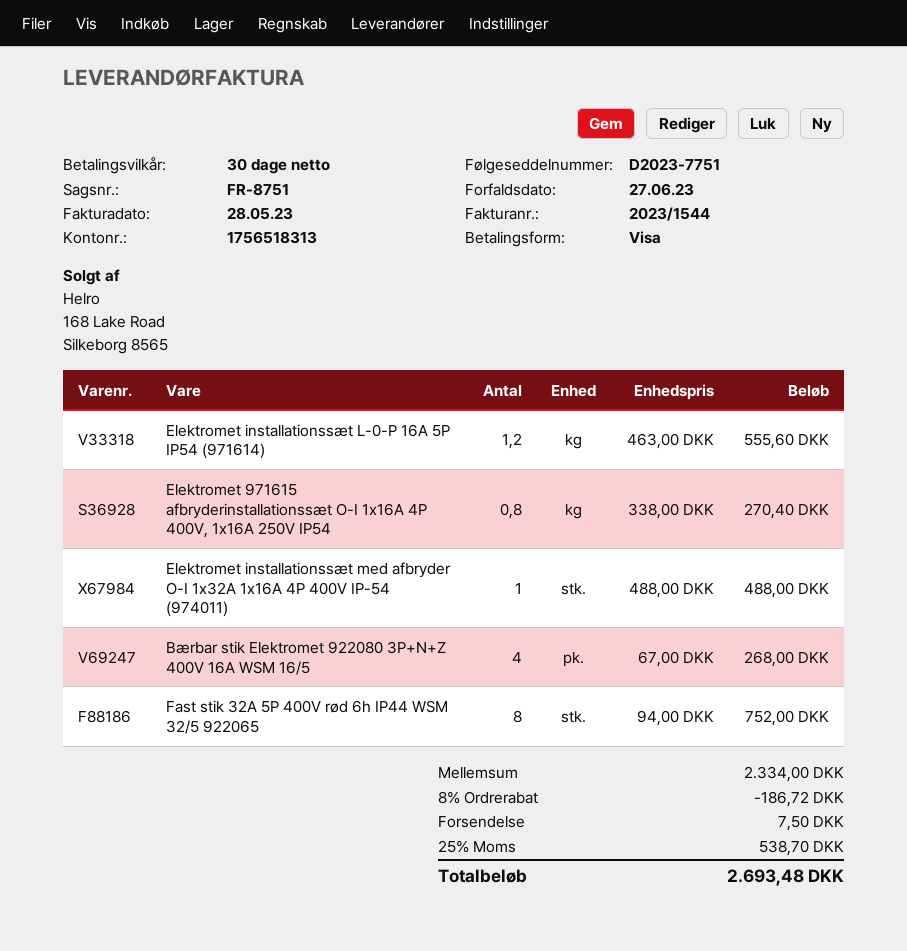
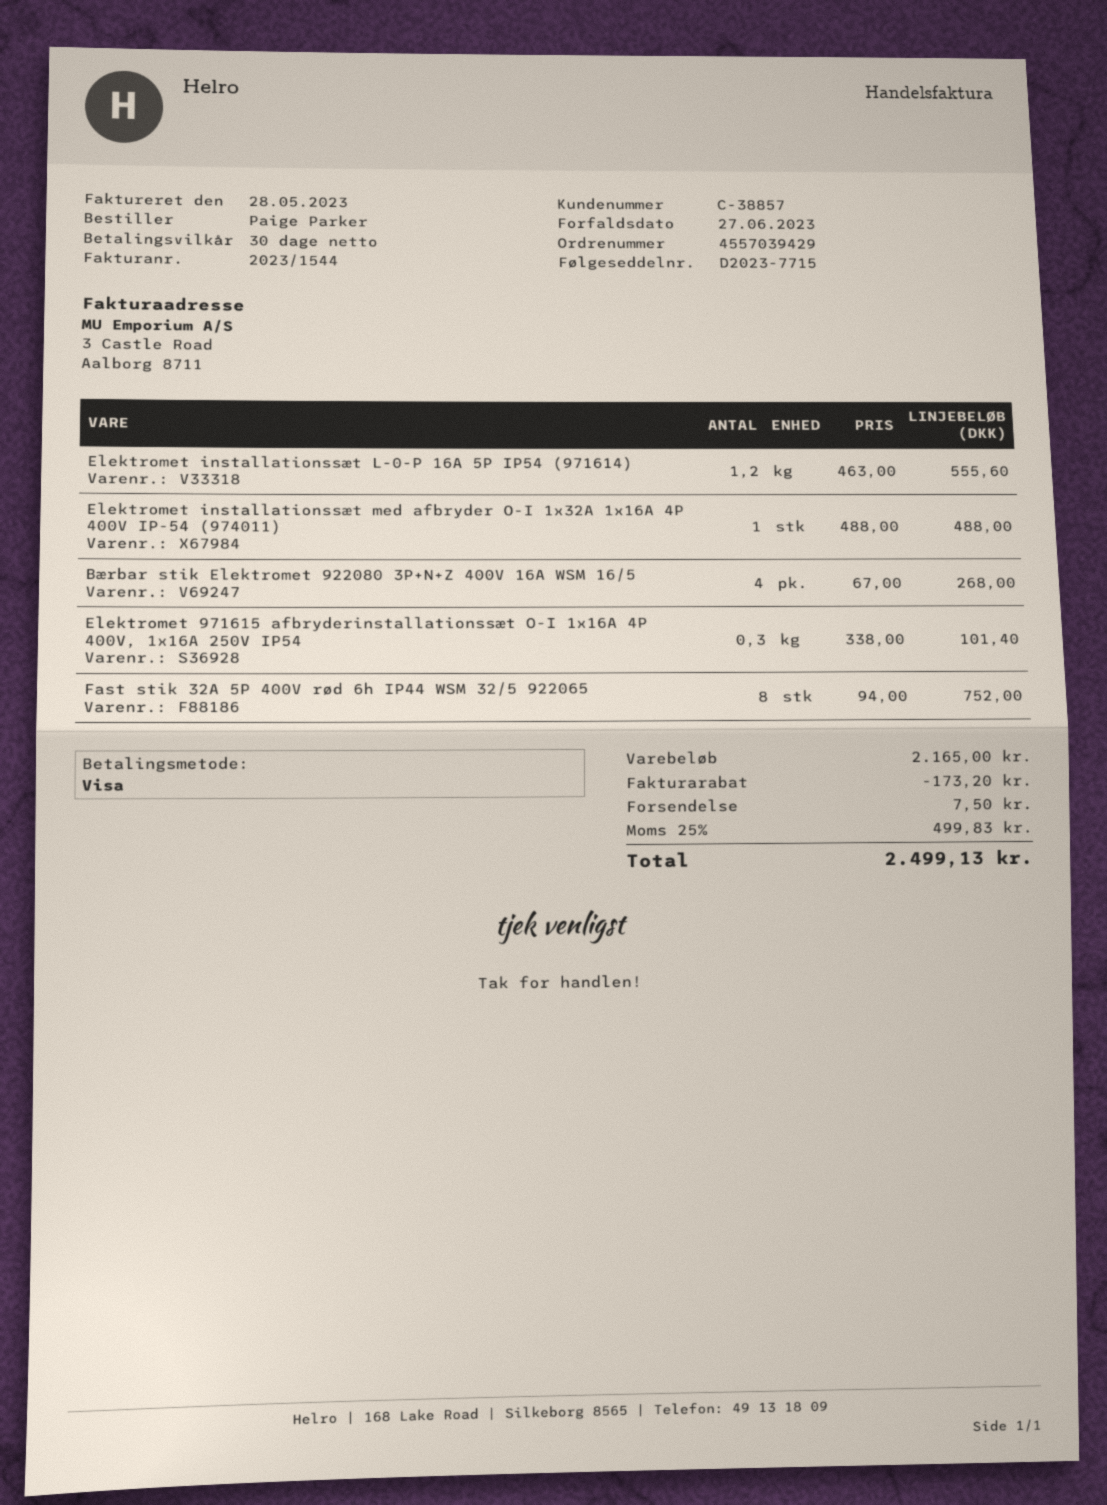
delivery note number: D2023-7751 -> D2023-7715
Elektromet 971615 afbryderinstallationssæt O-I 1x16A 4P 400V, 1x16A 250V IP54: 0.8 x 338.00 = 270.40 -> 0.3 x 338.00 = 101.40
subtotal: 2334.00 -> 2165.00
discount: 186.72 -> 173.20
tax: 25% = 538.70 -> 25% = 499.83
total: 2693.48 -> 2499.13

